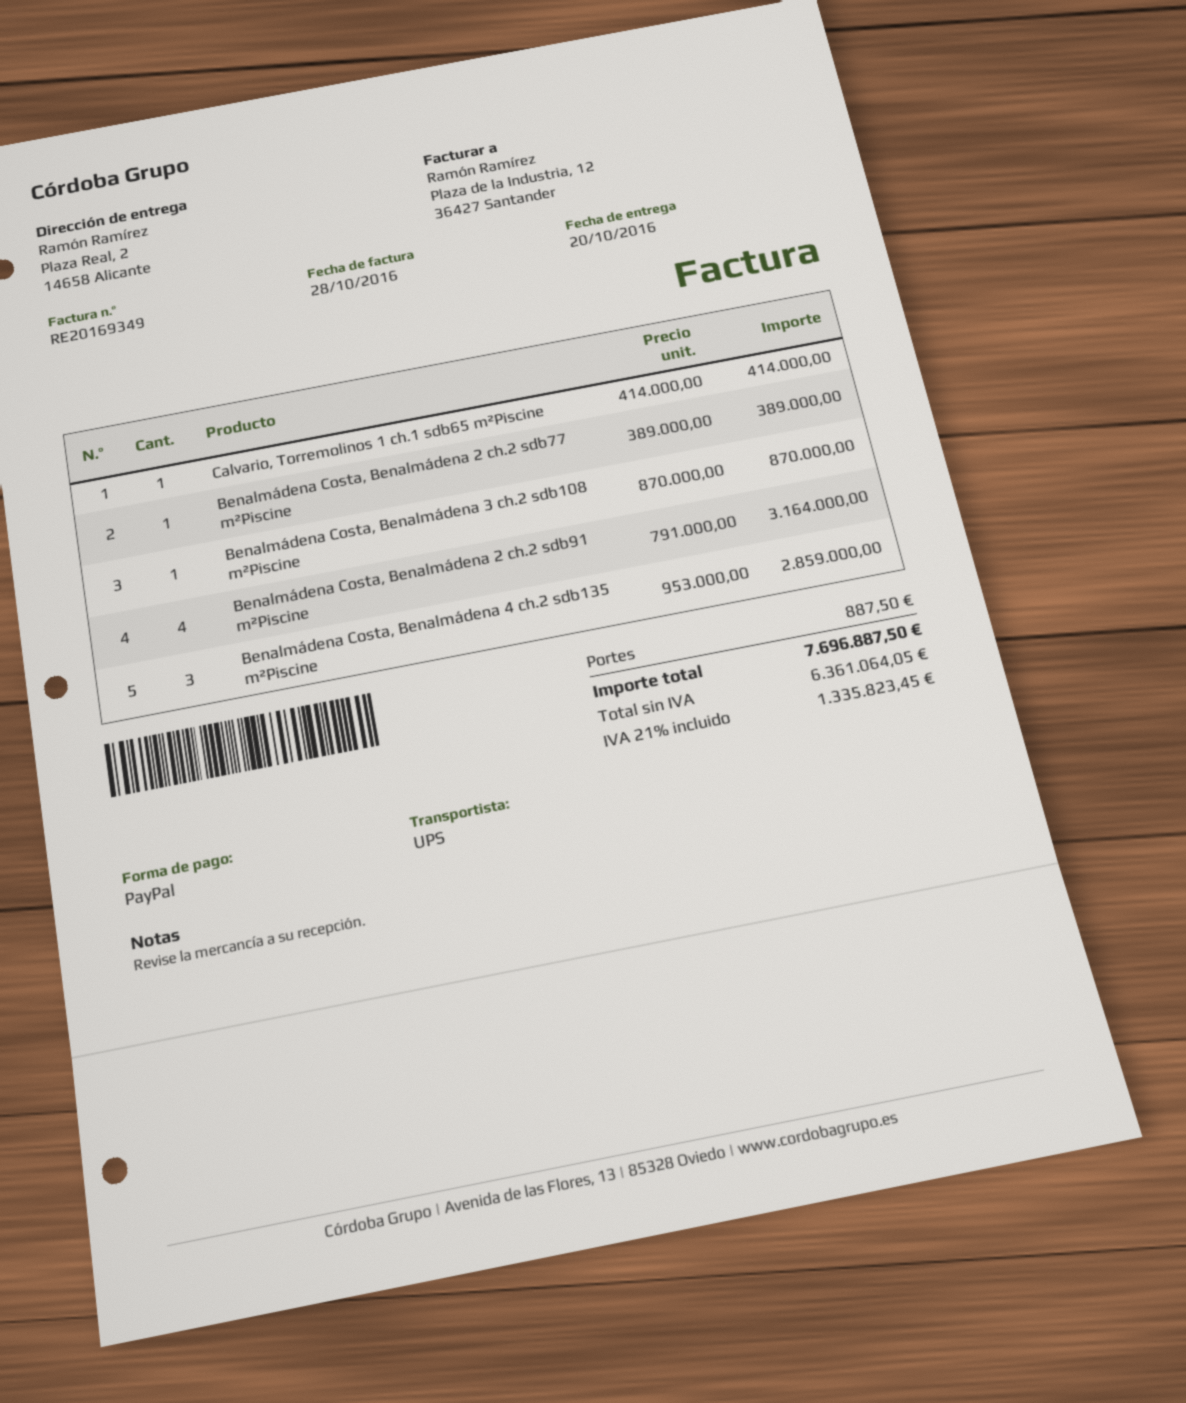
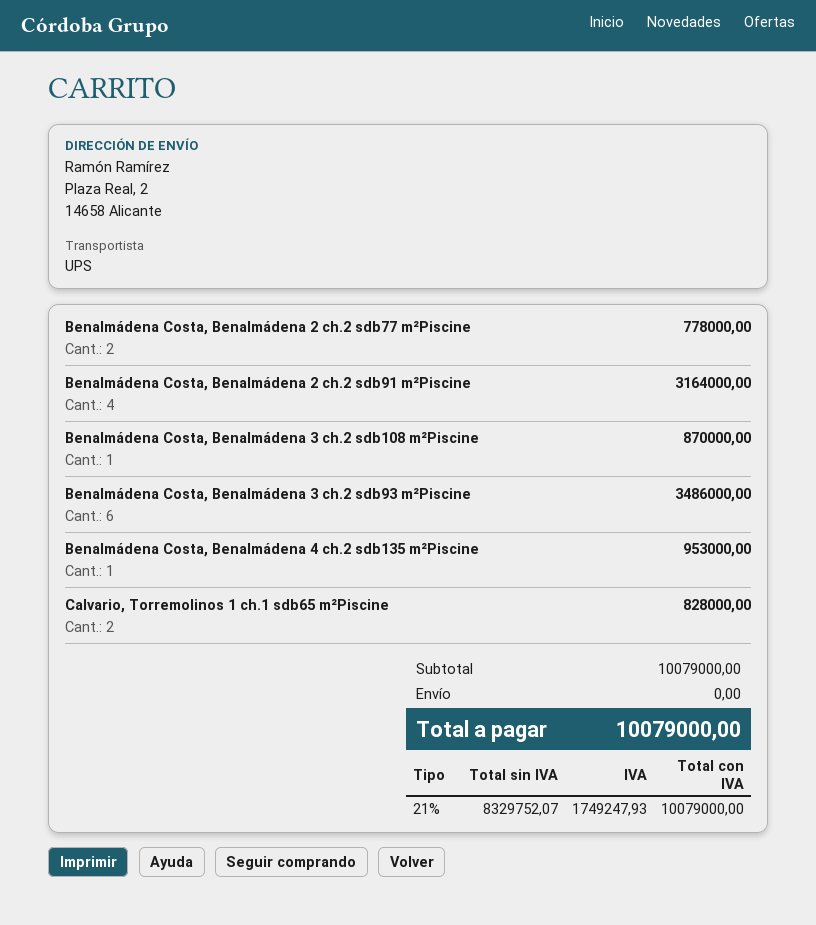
Calvario, Torremolinos 1 ch.1 sdb65 m²Piscine: 1 for 414000.00 -> 2 for 828000.00
Benalmádena Costa, Benalmádena 2 ch.2 sdb77 m²Piscine: 1 for 389000.00 -> 2 for 778000.00
Benalmádena Costa, Benalmádena 4 ch.2 sdb135 m²Piscine: 3 for 2859000.00 -> 1 for 953000.00
Benalmádena Costa, Benalmádena 3 ch.2 sdb93 m²Piscine: none -> 6 for 3486000.00
shipping: 887.50 -> 0.00
net: 6361064.05 -> 8329752.07
tax: 21% = 1335823.45 -> 21% = 1749247.93
total: 7696887.50 -> 10079000.00

